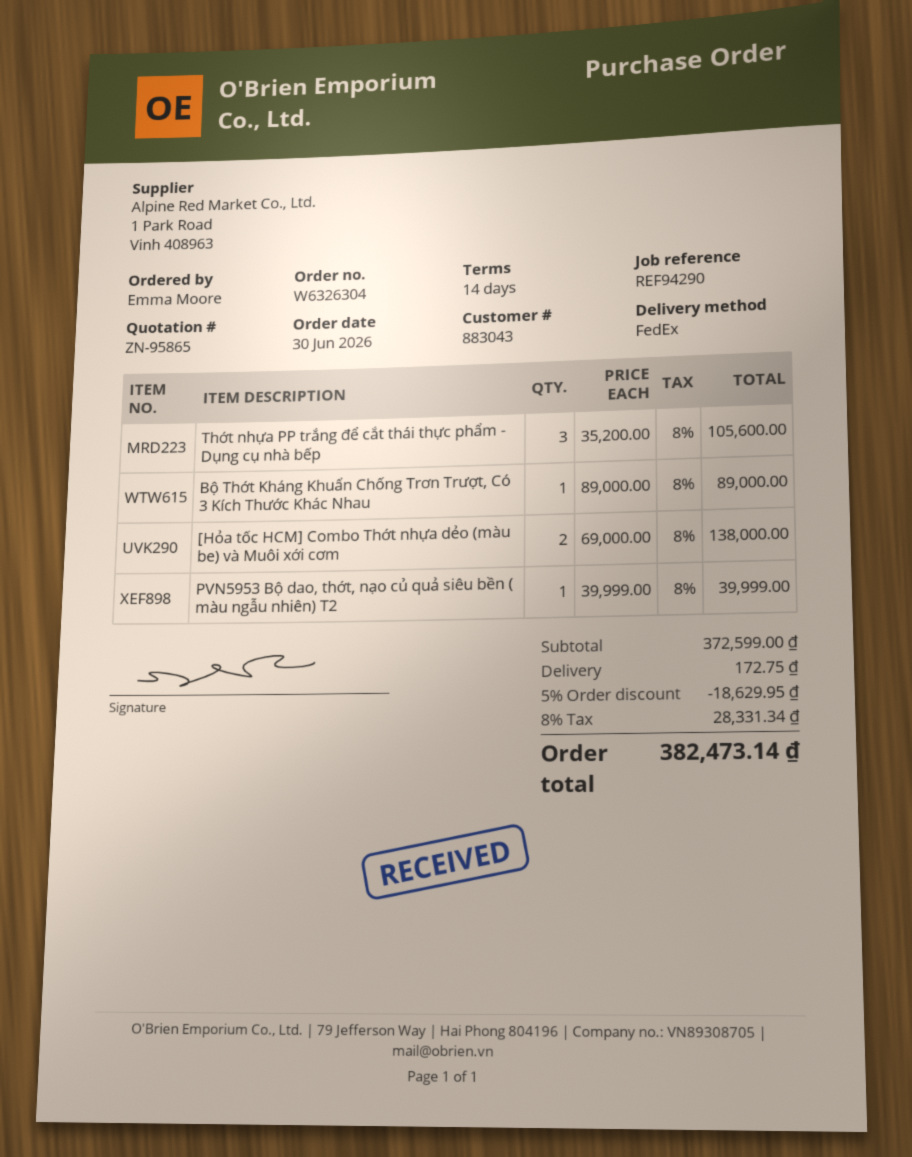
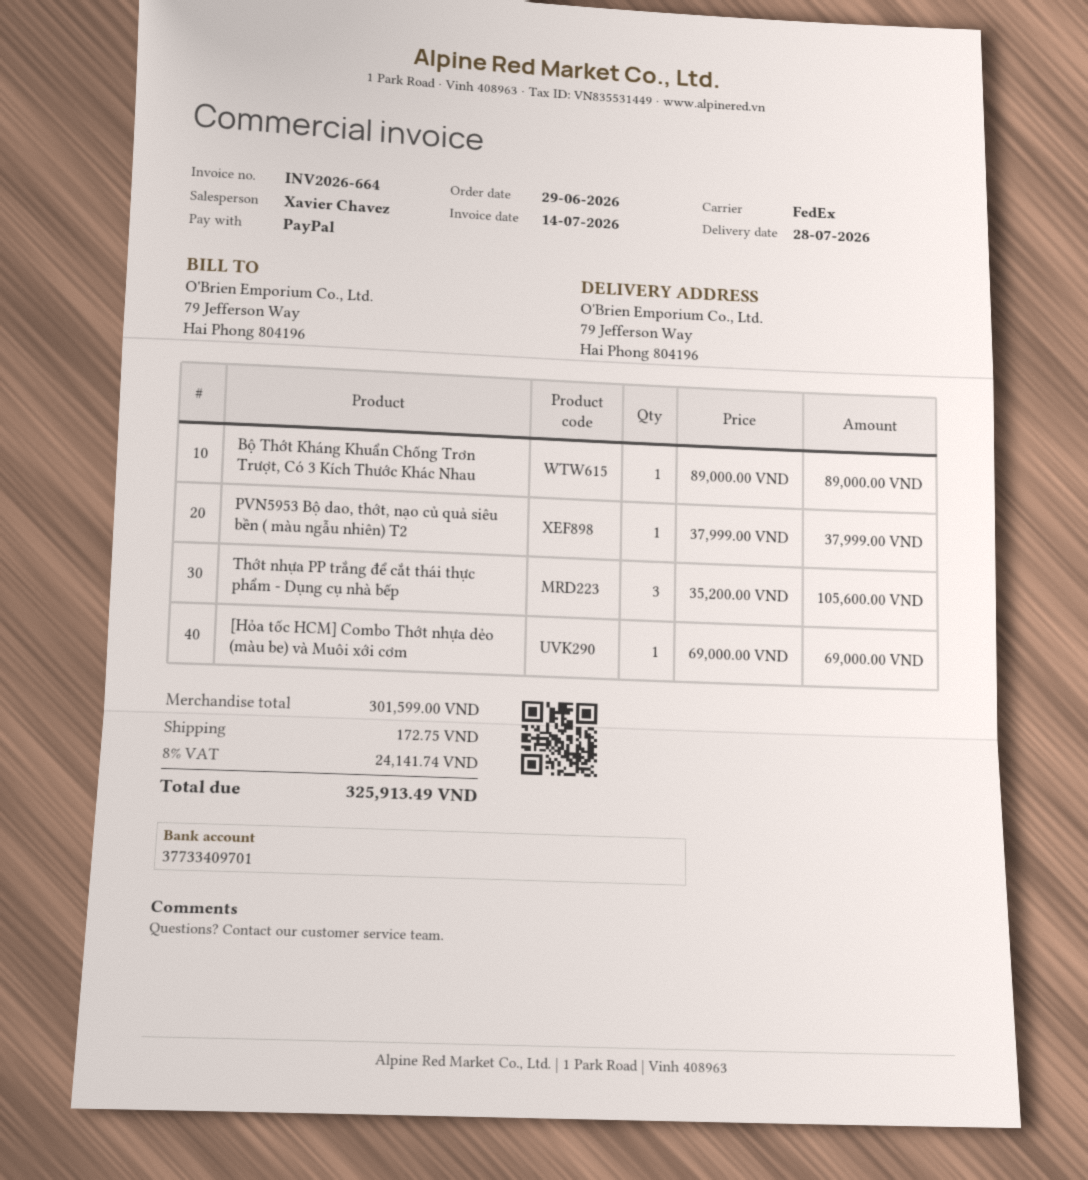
order date: 2026-06-30 -> 2026-06-29
[Hỏa tốc HCM] Combo Thớt nhựa dẻo (màu be) và Muôi xới cơm: 2 x 69000.00 = 138000.00 -> 1 x 69000.00 = 69000.00
PVN5953 Bộ dao, thớt, nạo củ quả siêu bền ( màu ngẫu nhiên) T2: 1 x 39999.00 = 39999.00 -> 1 x 37999.00 = 37999.00
subtotal: 372599.00 -> 301599.00
discount: 5% = 18629.95 -> none
tax: 8% = 28331.34 -> 8% = 24141.74
total: 382473.14 -> 325913.49

